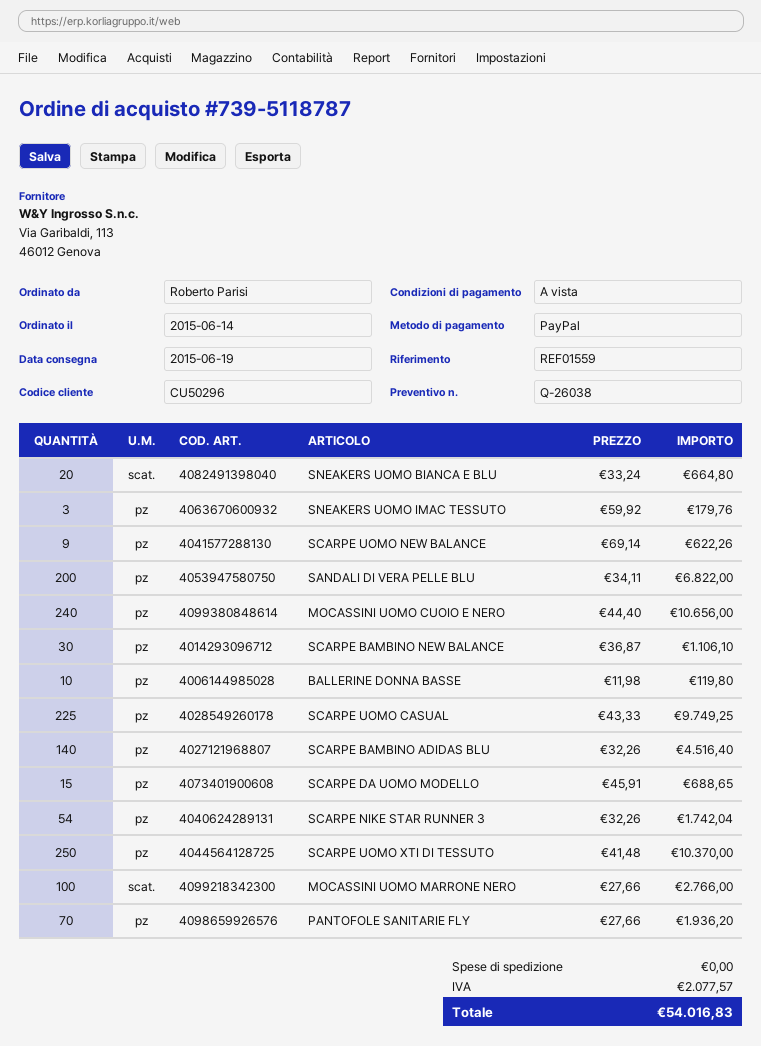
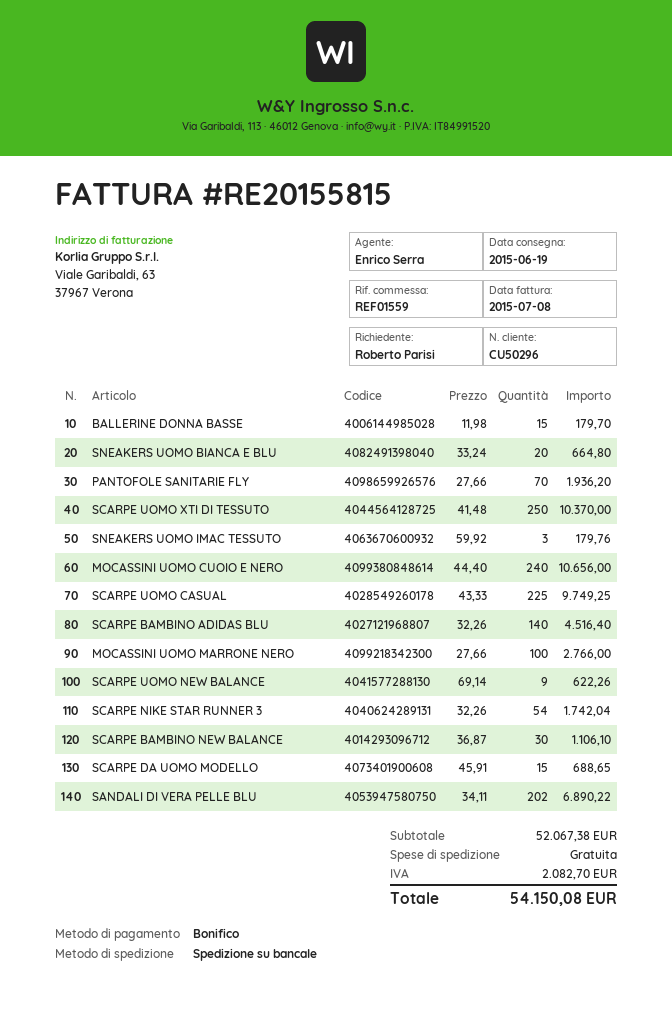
payment method: PayPal -> bank transfer
SANDALI DI VERA PELLE BLU: 200 x 34.11 = 6822.00 -> 202 x 34.11 = 6890.22
BALLERINE DONNA BASSE: 10 x 11.98 = 119.80 -> 15 x 11.98 = 179.70
tax: 2077.57 -> 2082.70
total: 54016.83 -> 54150.08

